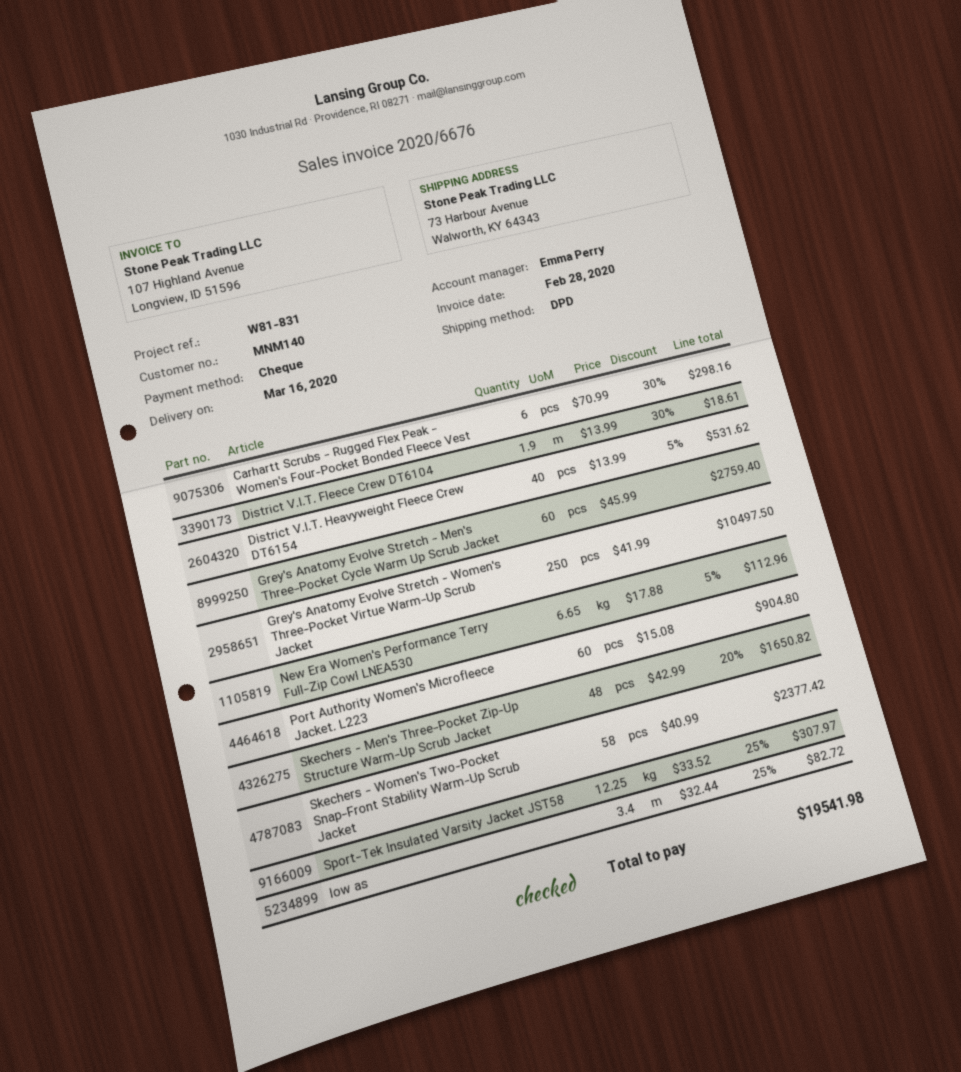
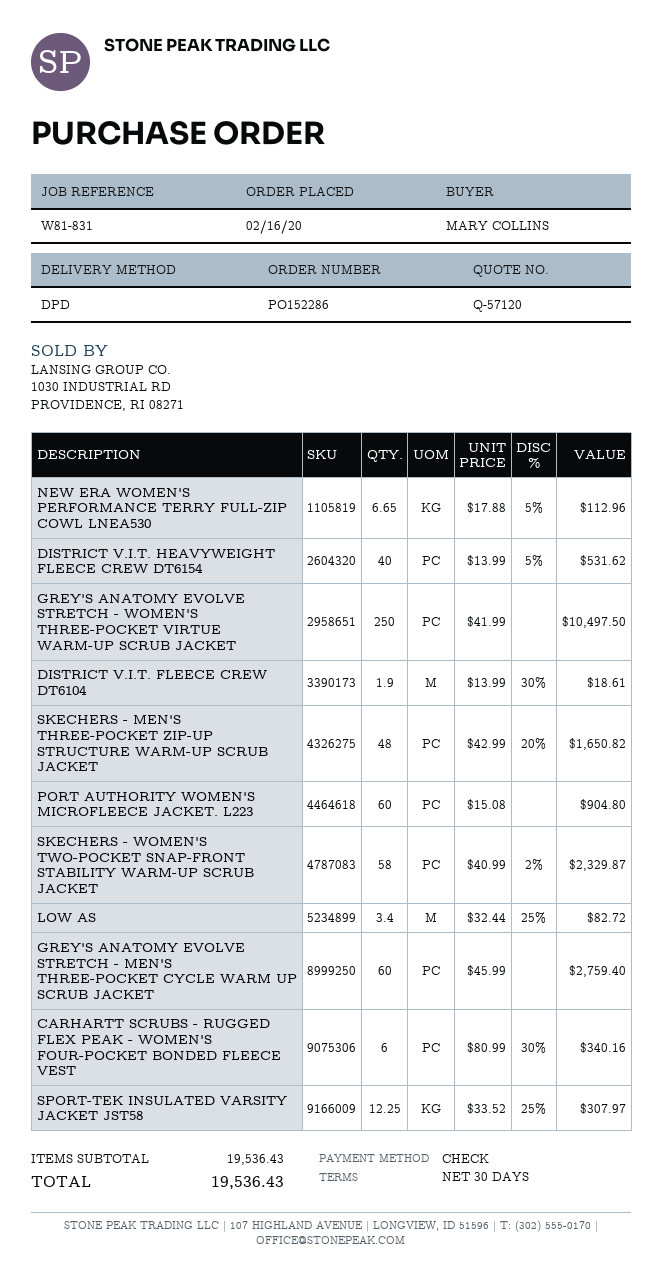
Carhartt Scrubs - Rugged Flex Peak - Women's Four-Pocket Bonded Fleece Vest: 6 x 70.99 - 30% = 298.16 -> 6 x 80.99 - 30% = 340.16
Skechers - Women's Two-Pocket Snap-Front Stability Warm-Up Scrub Jacket: 58 x 40.99 = 2377.42 -> 58 x 40.99 - 2% = 2329.87
total: 19541.98 -> 19536.43

